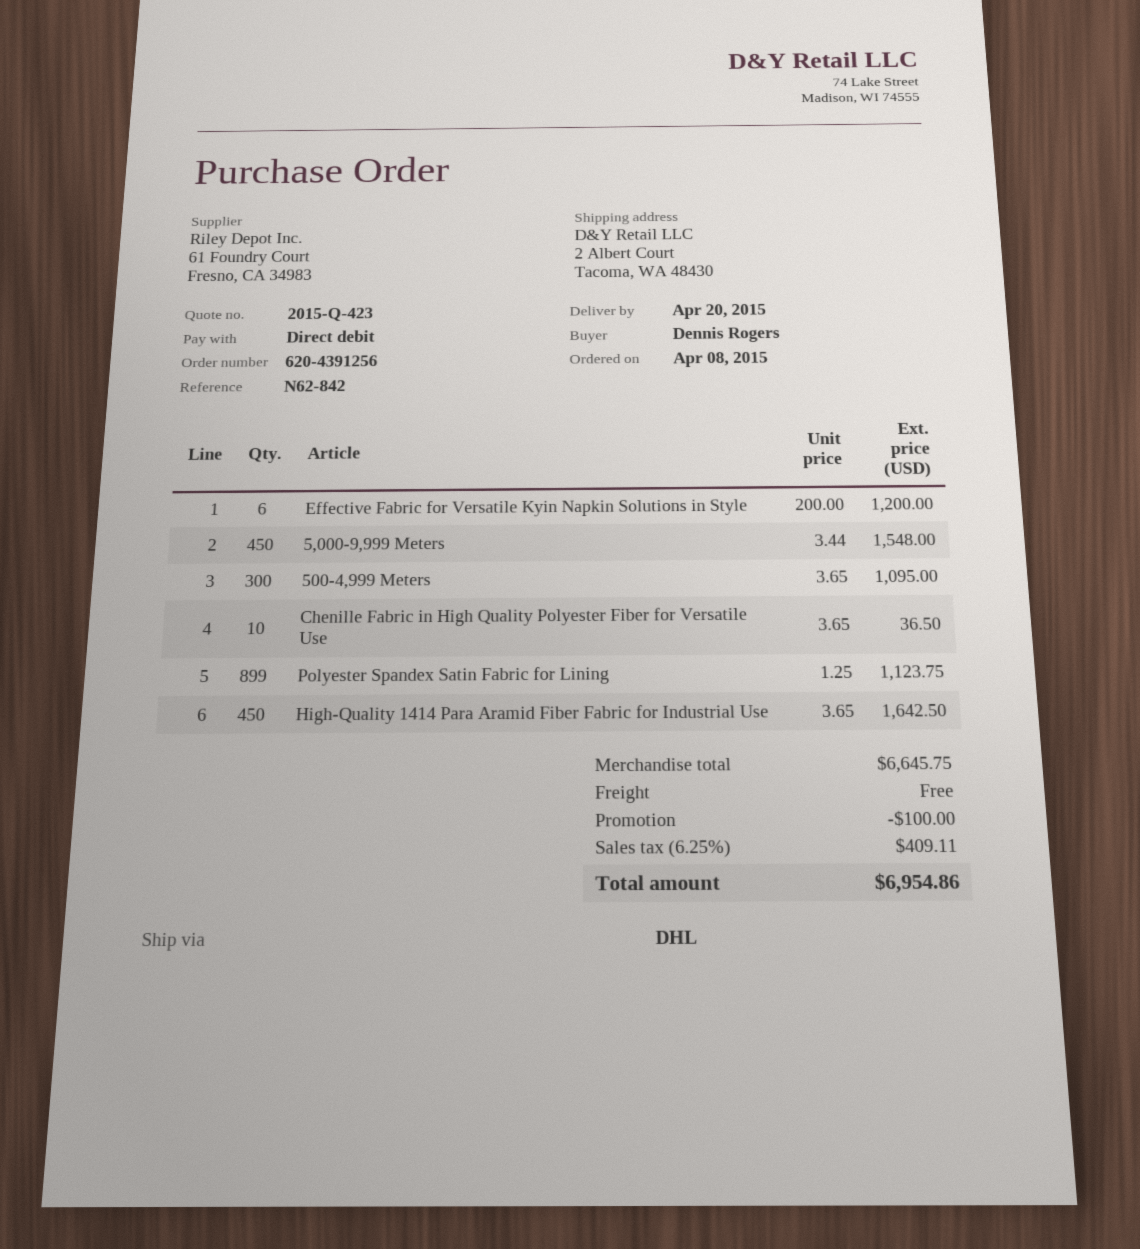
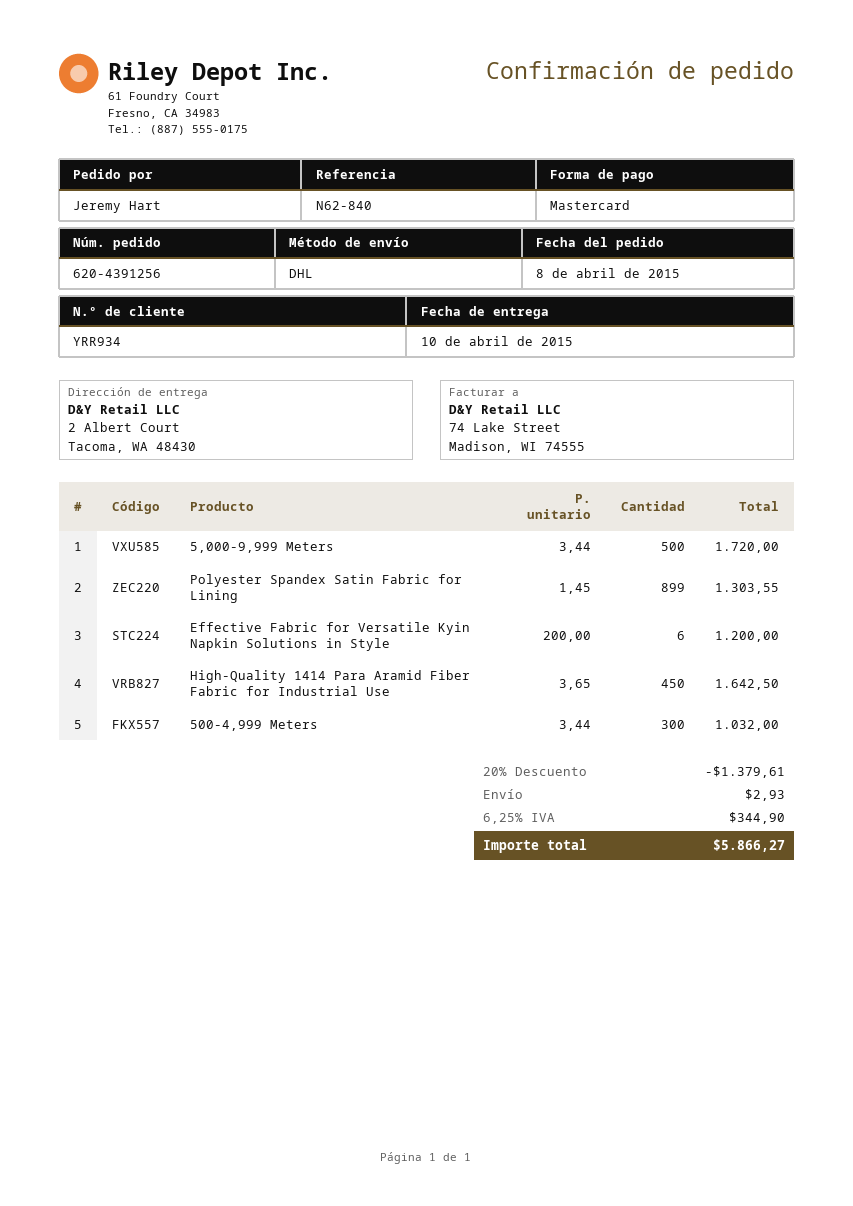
delivery date: 2015-04-20 -> 2015-04-10
reference: N62-842 -> N62-840
ordered by: Dennis Rogers -> Jeremy Hart
payment method: direct debit -> Mastercard
5,000-9,999 Meters: 450 x 3.44 = 1548.00 -> 500 x 3.44 = 1720.00
500-4,999 Meters: 300 x 3.65 = 1095.00 -> 300 x 3.44 = 1032.00
Chenille Fabric in High Quality Polyester Fiber for Versatile Use: 10 x 3.65 = 36.50 -> none
Polyester Spandex Satin Fabric for Lining: 899 x 1.25 = 1123.75 -> 899 x 1.45 = 1303.55
discount: 100.00 -> 1379.61
shipping: 0.00 -> 2.93
tax: 6.25% = 409.11 -> 6.25% = 344.90
total: 6954.86 -> 5866.27

